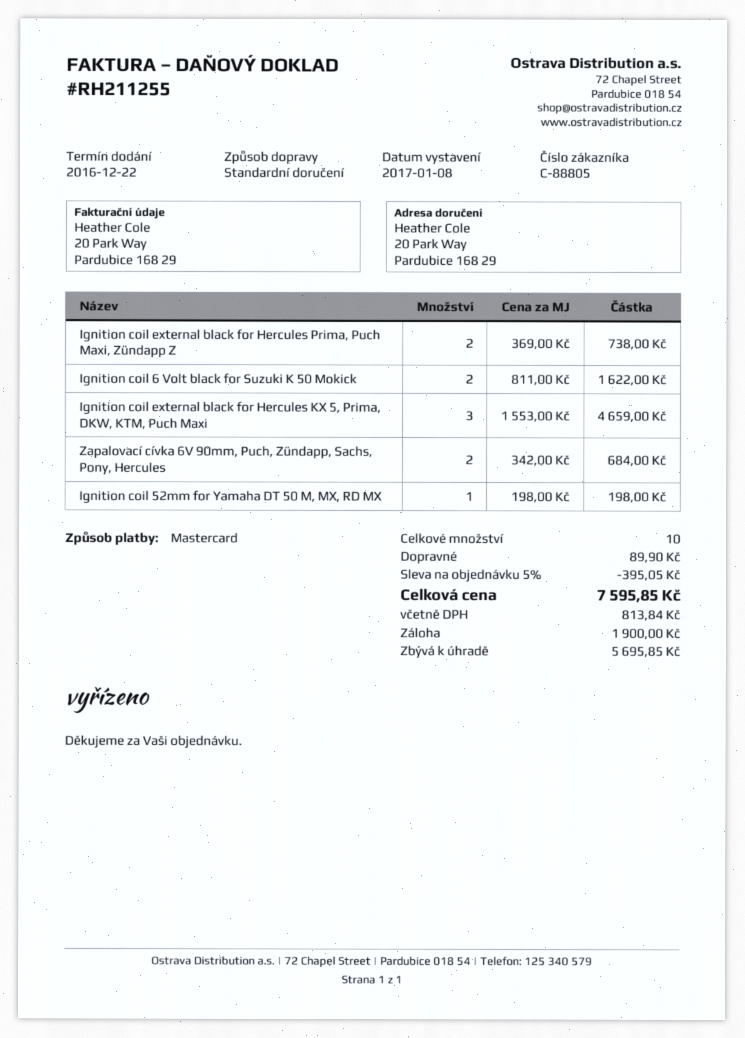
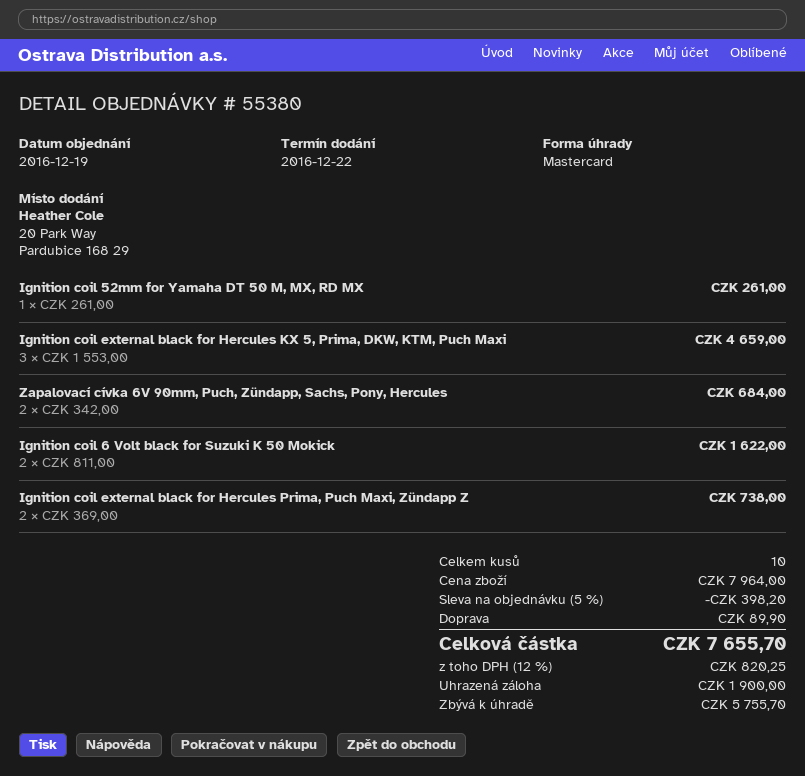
Ignition coil 52mm for Yamaha DT 50 M, MX, RD MX: 1 x 198.00 = 198.00 -> 1 x 261.00 = 261.00
discount: 5% = 395.05 -> 5% = 398.20
tax: 813.84 -> 820.25
total: 7595.85 -> 7655.70
balance: 5695.85 -> 5755.70

